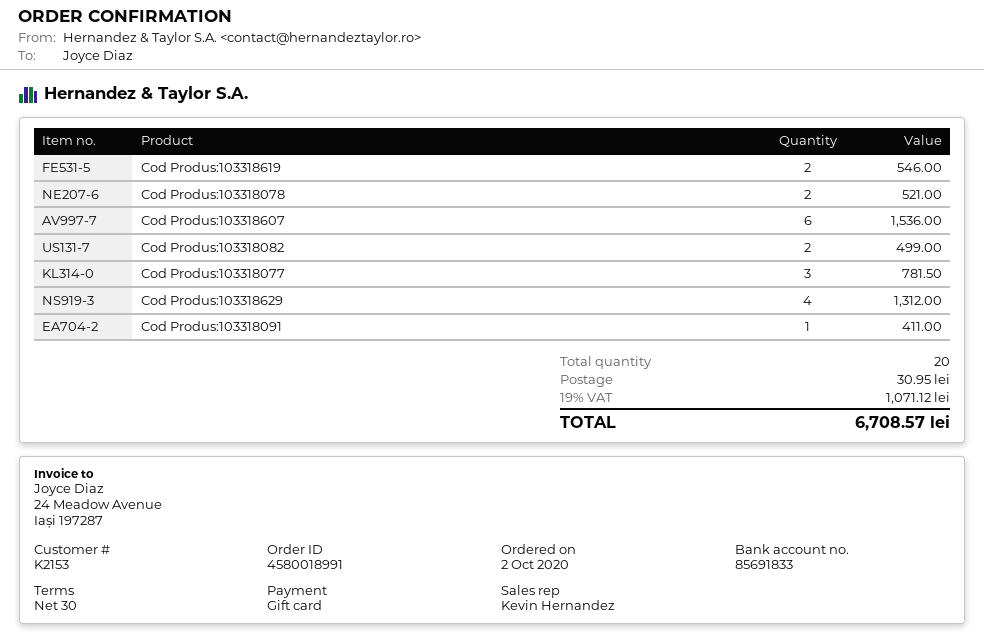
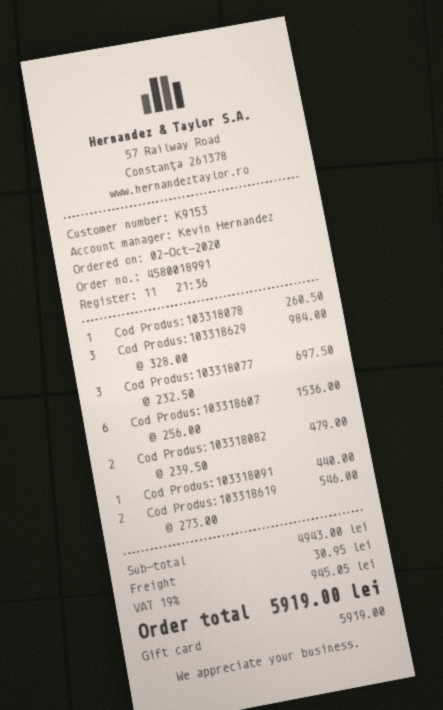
customer number: K2153 -> K9153
Cod Produs:103318078: 2 for 521.00 -> 1 for 260.50
Cod Produs:103318082: 2 for 499.00 -> 2 for 479.00
Cod Produs:103318077: 3 for 781.50 -> 3 for 697.50
Cod Produs:103318629: 4 for 1312.00 -> 3 for 984.00
Cod Produs:103318091: 1 for 411.00 -> 1 for 440.00
tax: 19% = 1071.12 -> 19% = 945.05
total: 6708.57 -> 5919.00

